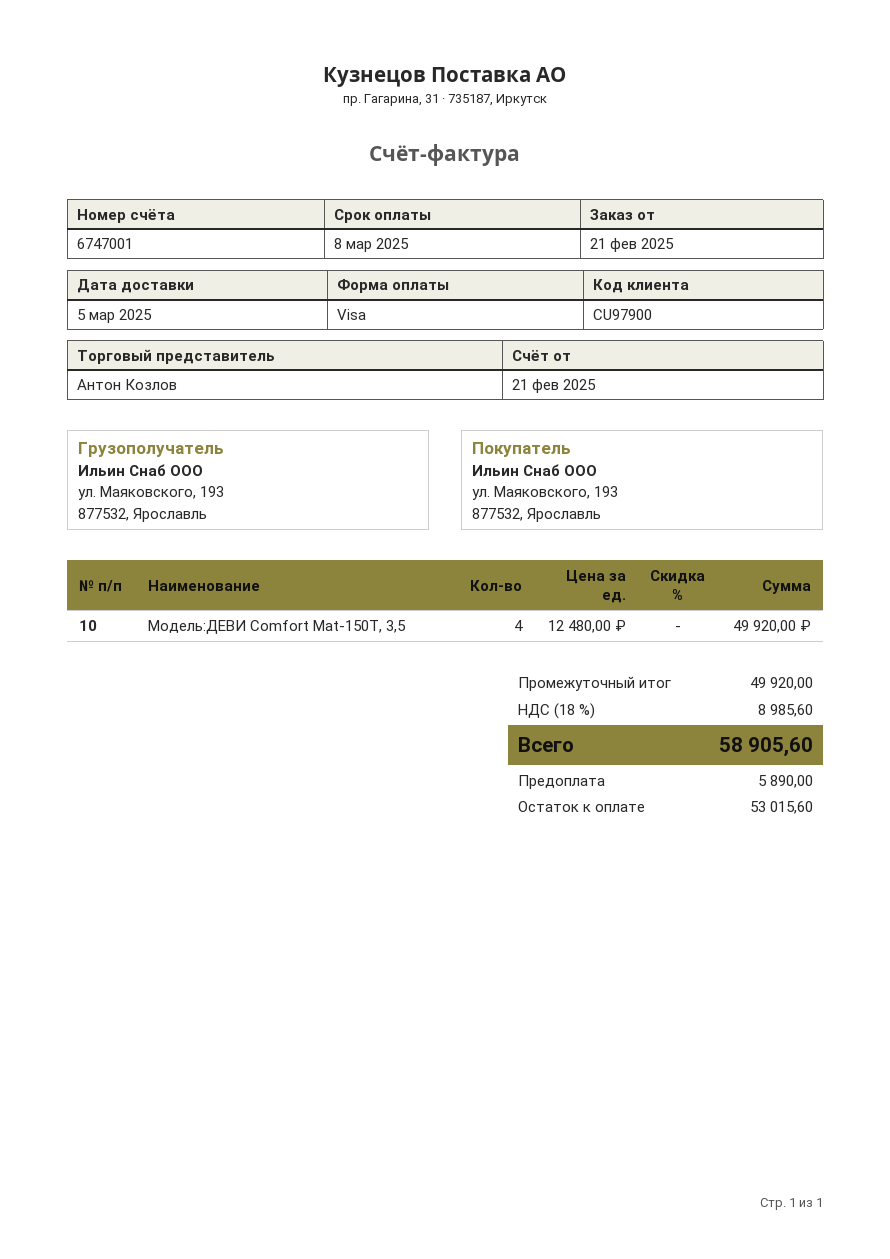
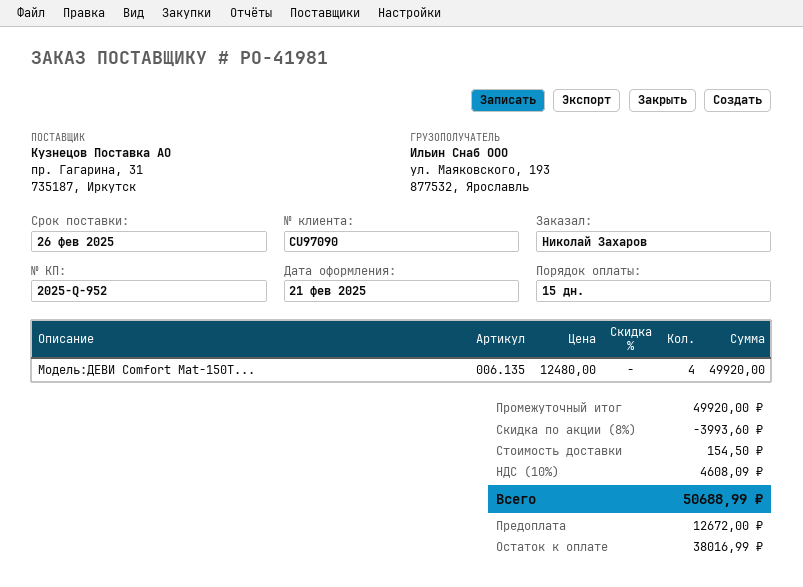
delivery date: 2025-03-05 -> 2025-02-26
customer number: CU97900 -> CU97090
discount: none -> 8% = 3993.60
shipping: none -> 154.50
tax: 18% = 8985.60 -> 10% = 4608.09
total: 58905.60 -> 50688.99
deposit: 5890.00 -> 12672.00
balance: 53015.60 -> 38016.99

